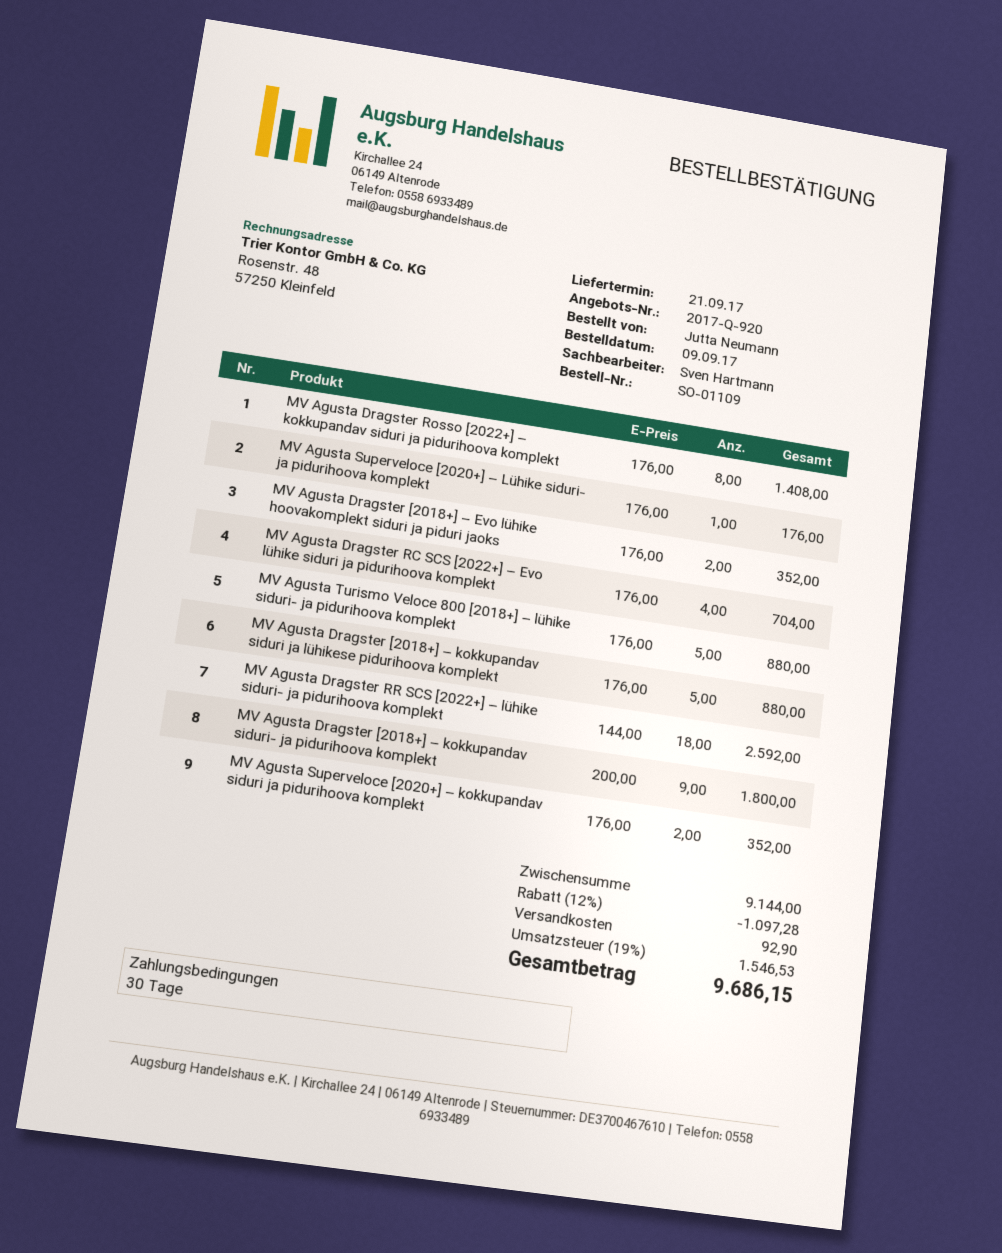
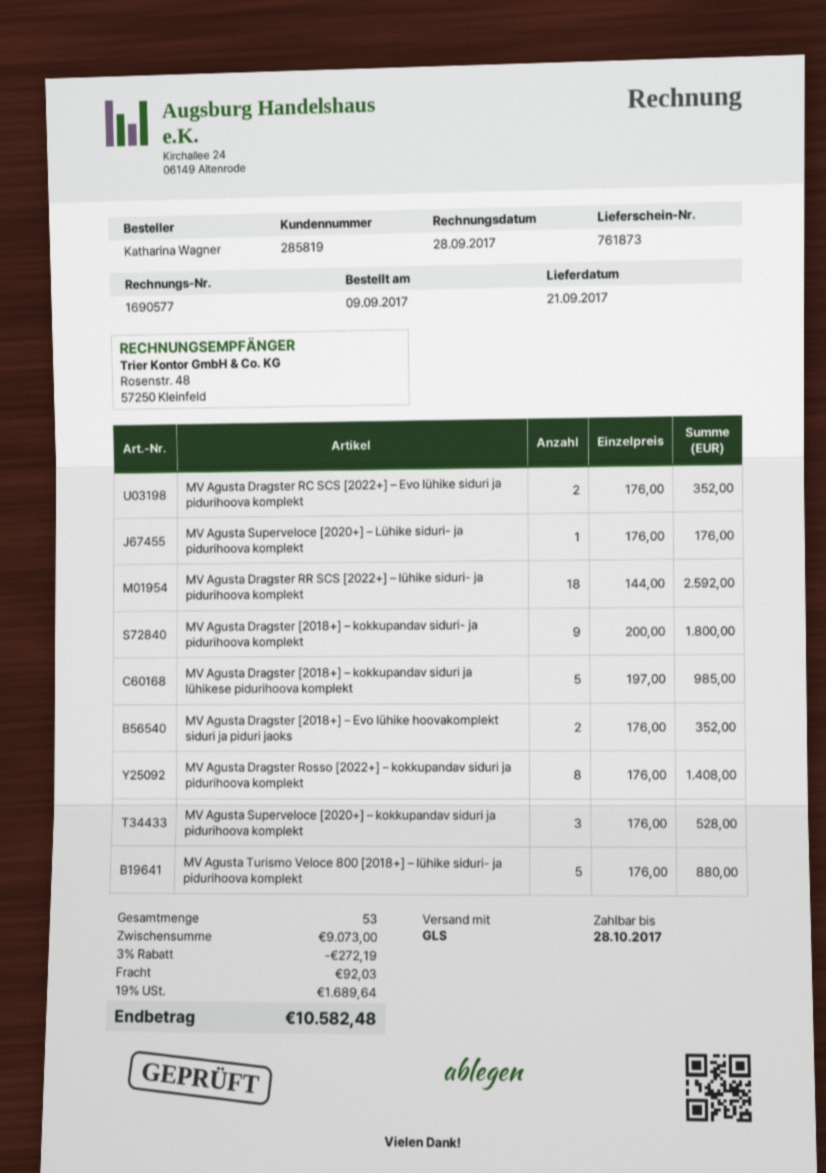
ordered by: Jutta Neumann -> Katharina Wagner
MV Agusta Dragster RC SCS [2022+] – Evo lühike siduri ja pidurihoova komplekt: 4 x 176.00 = 704.00 -> 2 x 176.00 = 352.00
MV Agusta Dragster [2018+] – kokkupandav siduri ja lühikese pidurihoova komplekt: 5 x 176.00 = 880.00 -> 5 x 197.00 = 985.00
MV Agusta Superveloce [2020+] – kokkupandav siduri ja pidurihoova komplekt: 2 x 176.00 = 352.00 -> 3 x 176.00 = 528.00
subtotal: 9144.00 -> 9073.00
discount: 12% = 1097.28 -> 3% = 272.19
shipping: 92.90 -> 92.03
tax: 19% = 1546.53 -> 19% = 1689.64
total: 9686.15 -> 10582.48

